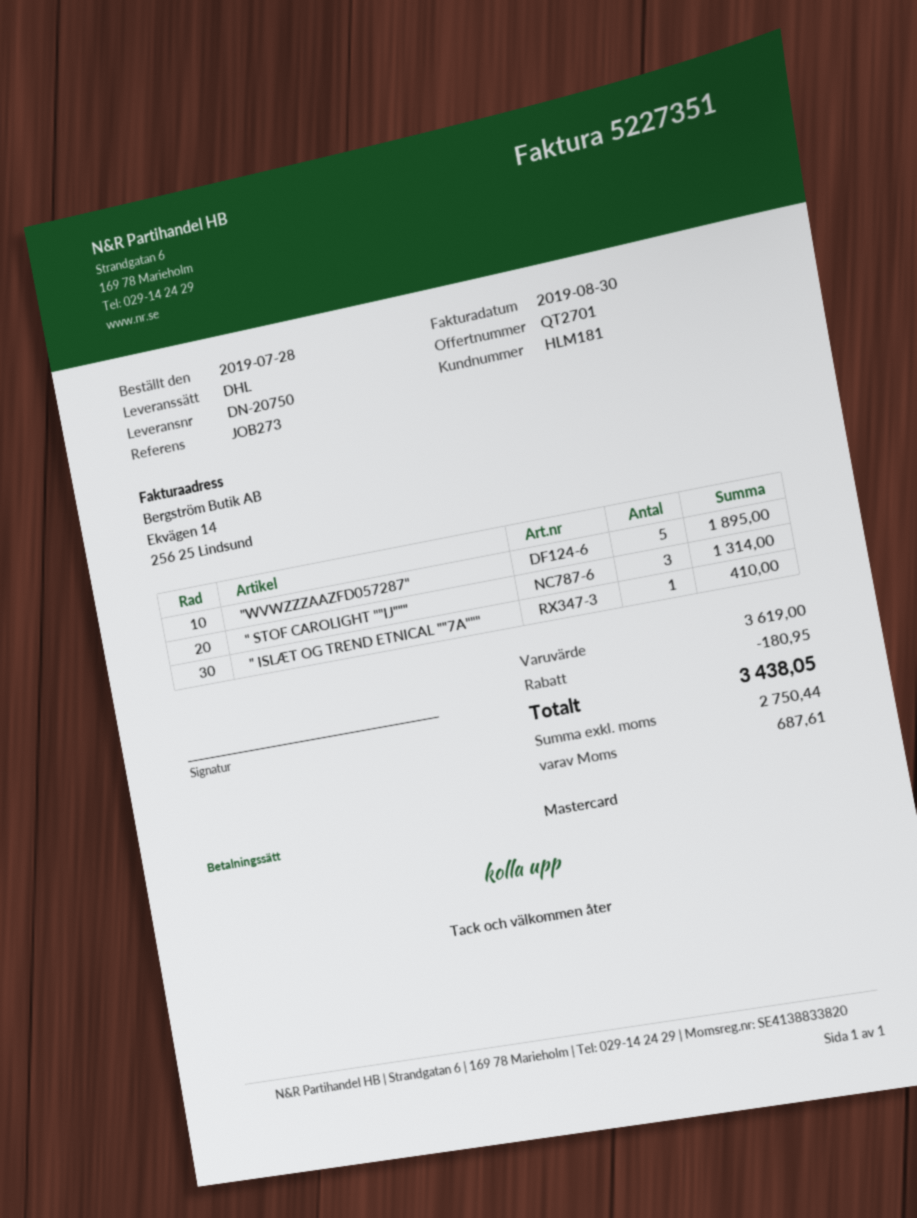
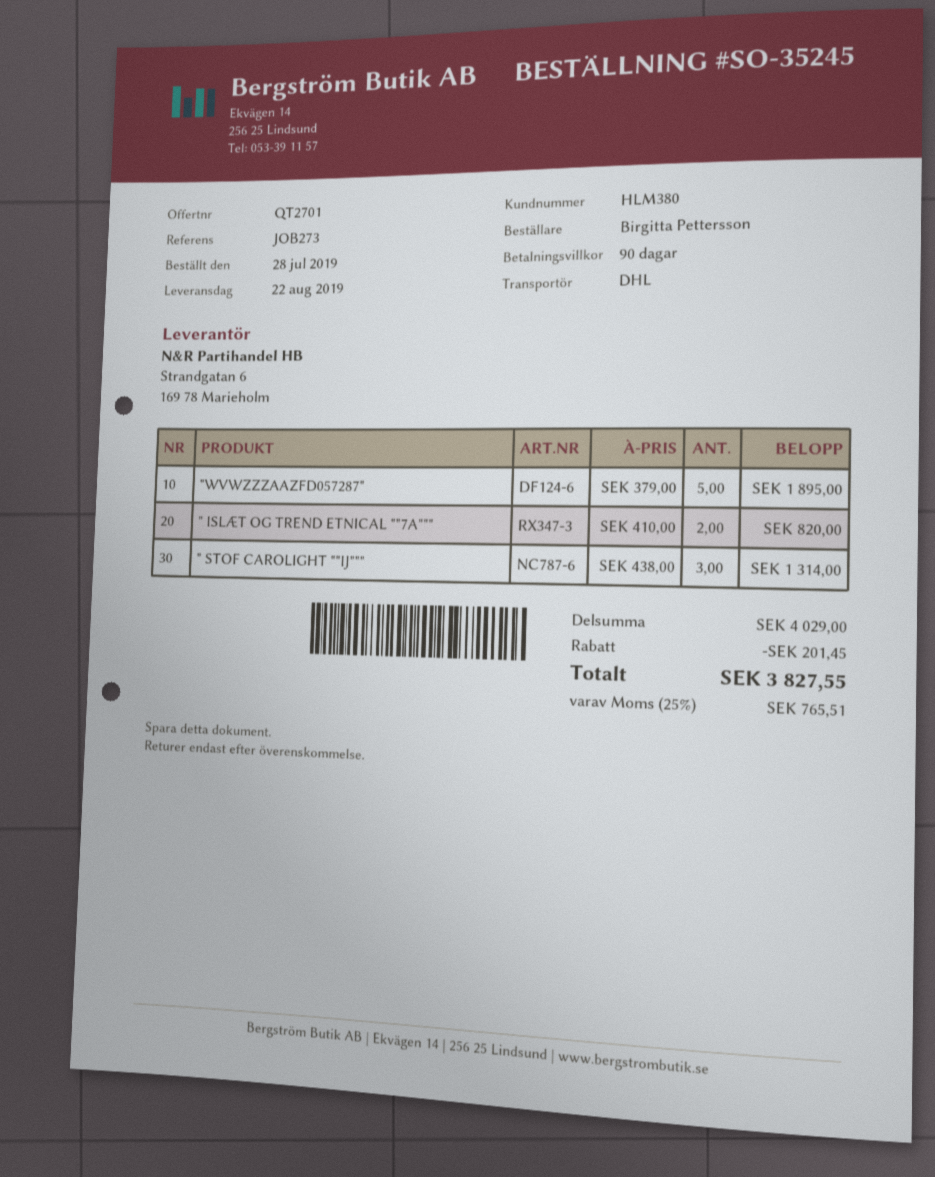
customer number: HLM181 -> HLM380
" ISLÆT OG TREND ETNICAL ""7A""": 1 for 410.00 -> 2 for 820.00
subtotal: 3619.00 -> 4029.00
discount: 180.95 -> 201.45
tax: 687.61 -> 765.51
total: 3438.05 -> 3827.55

